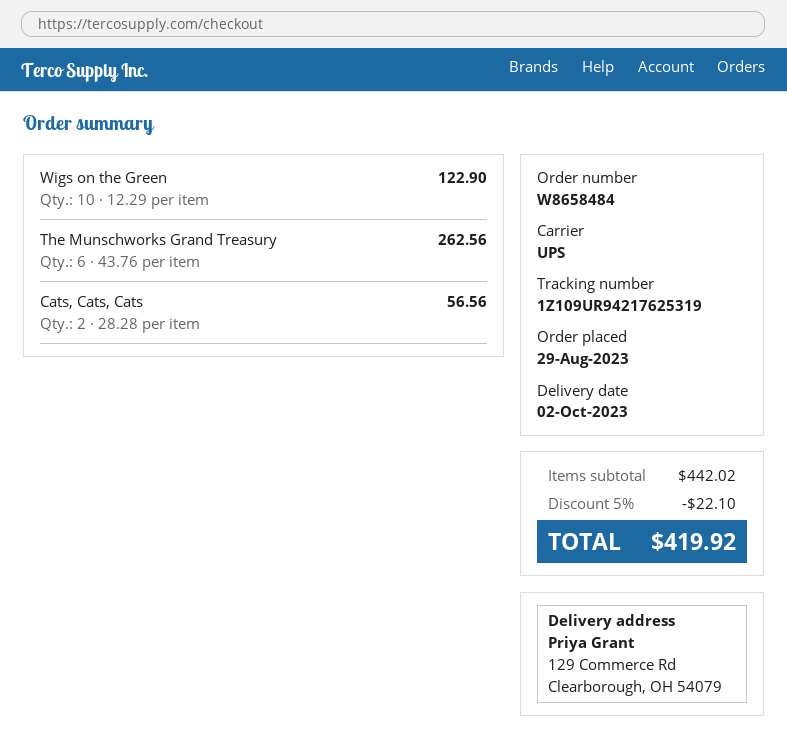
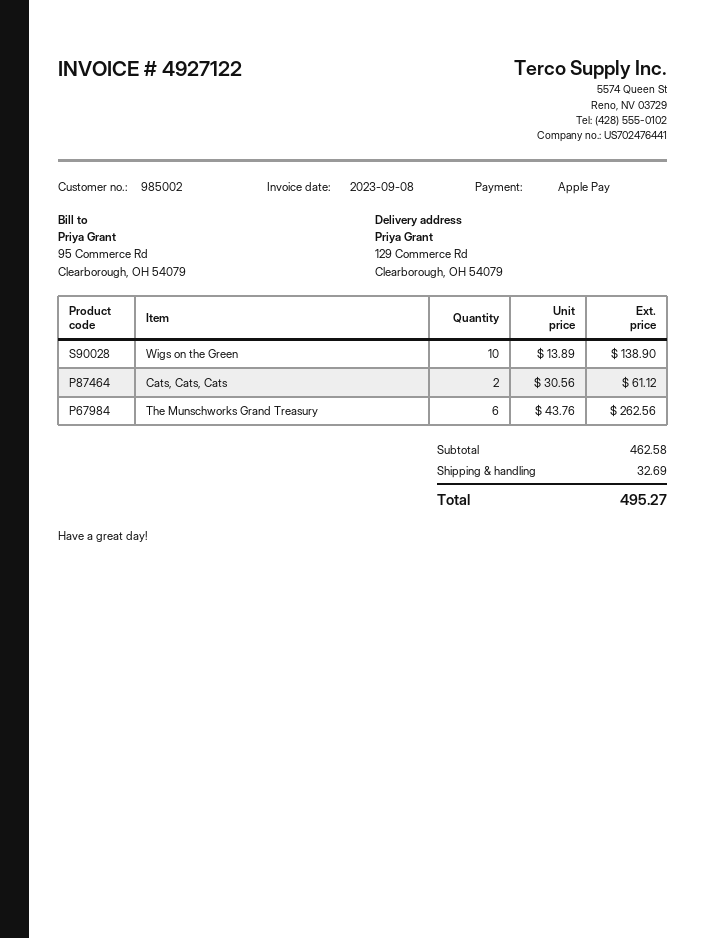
Wigs on the Green: 10 x 12.29 = 122.90 -> 10 x 13.89 = 138.90
Cats, Cats, Cats: 2 x 28.28 = 56.56 -> 2 x 30.56 = 61.12
subtotal: 442.02 -> 462.58
discount: 5% = 22.10 -> none
shipping: none -> 32.69
total: 419.92 -> 495.27

